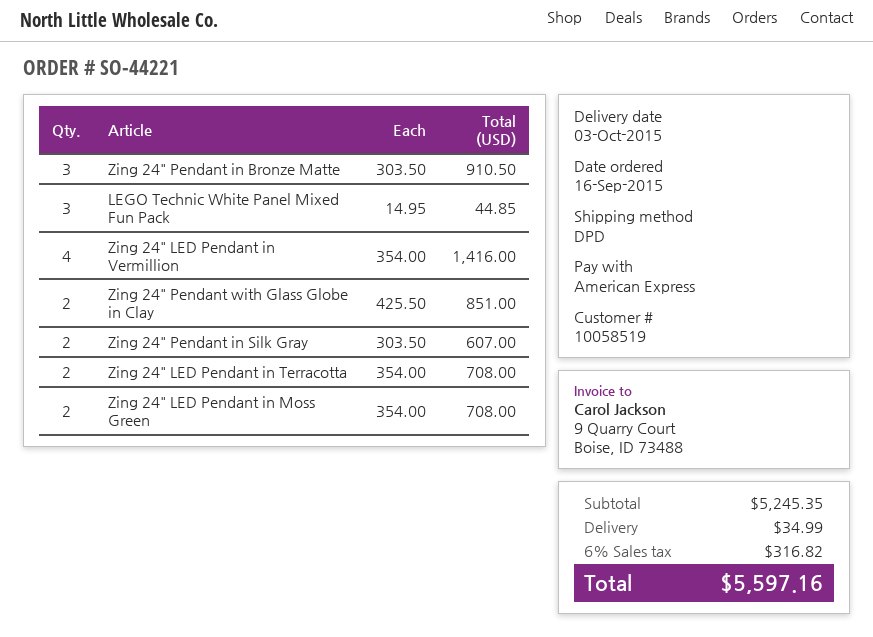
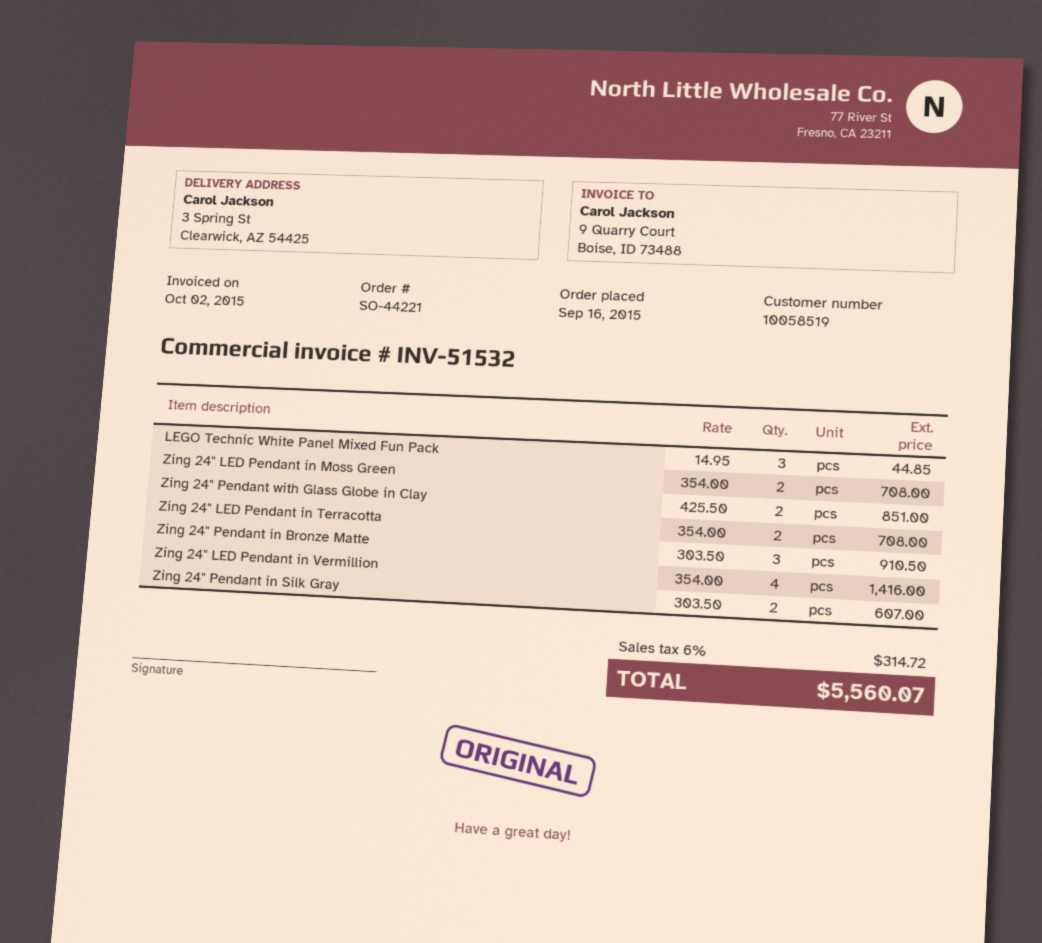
shipping: 34.99 -> none
tax: 6% = 316.82 -> 6% = 314.72
total: 5597.16 -> 5560.07

